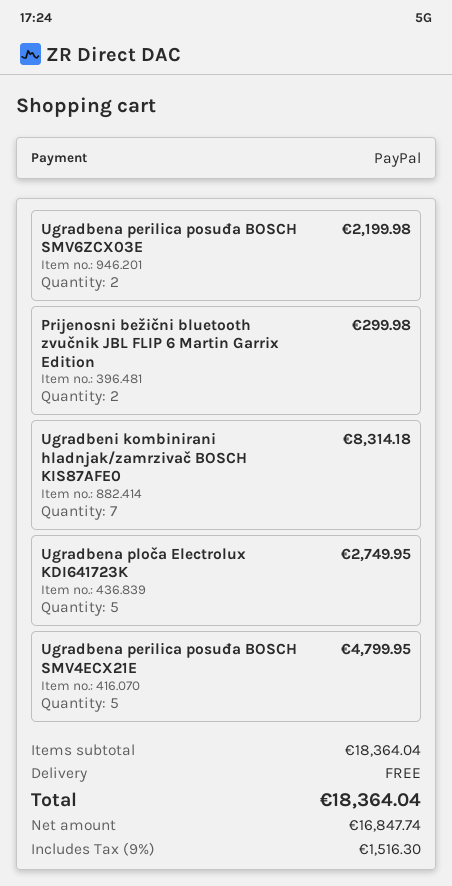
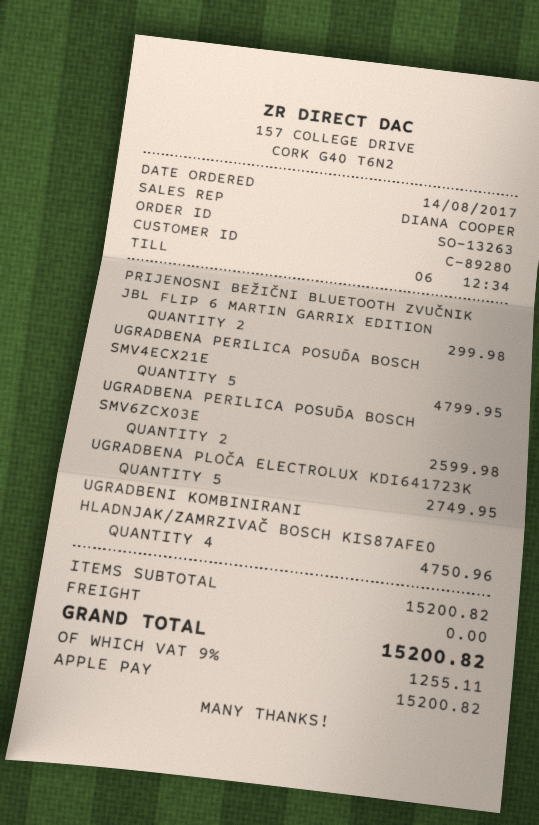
payment method: PayPal -> Apple Pay
Ugradbena perilica posuđa BOSCH SMV6ZCX03E: 2 for 2199.98 -> 2 for 2599.98
Ugradbeni kombinirani hladnjak/zamrzivač BOSCH KIS87AFE0: 7 for 8314.18 -> 4 for 4750.96
subtotal: 18364.04 -> 15200.82
tax: 9% = 1516.30 -> 9% = 1255.11
total: 18364.04 -> 15200.82

